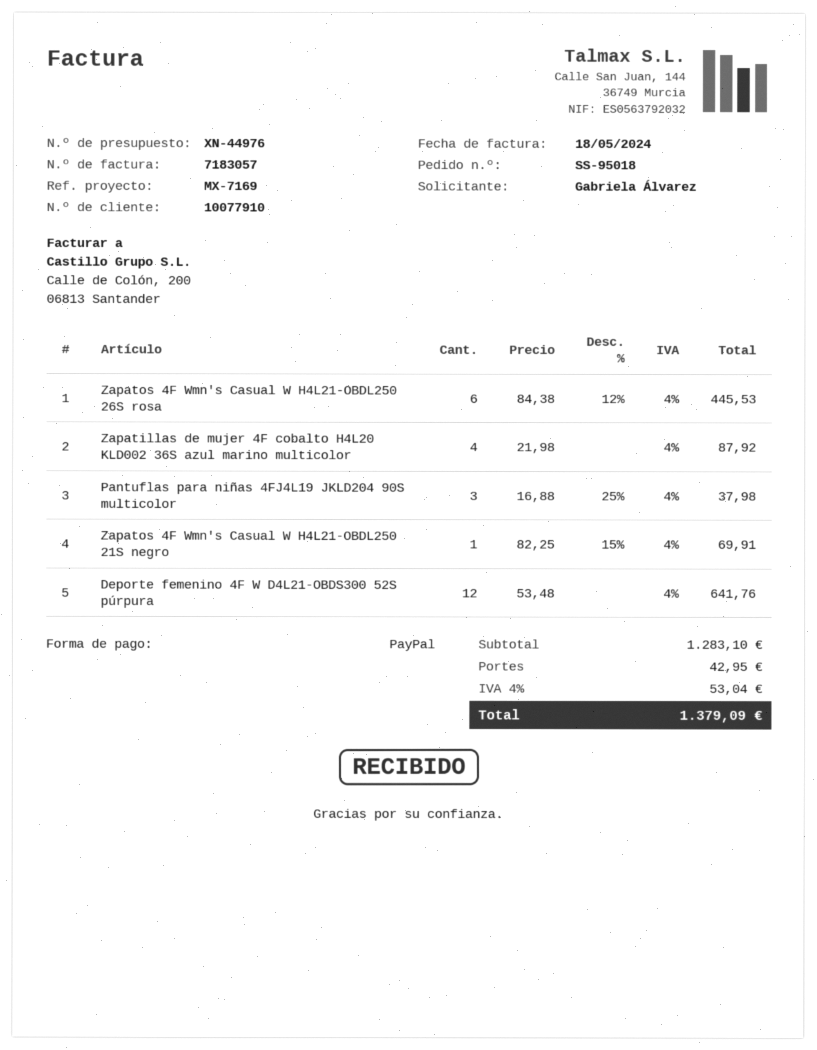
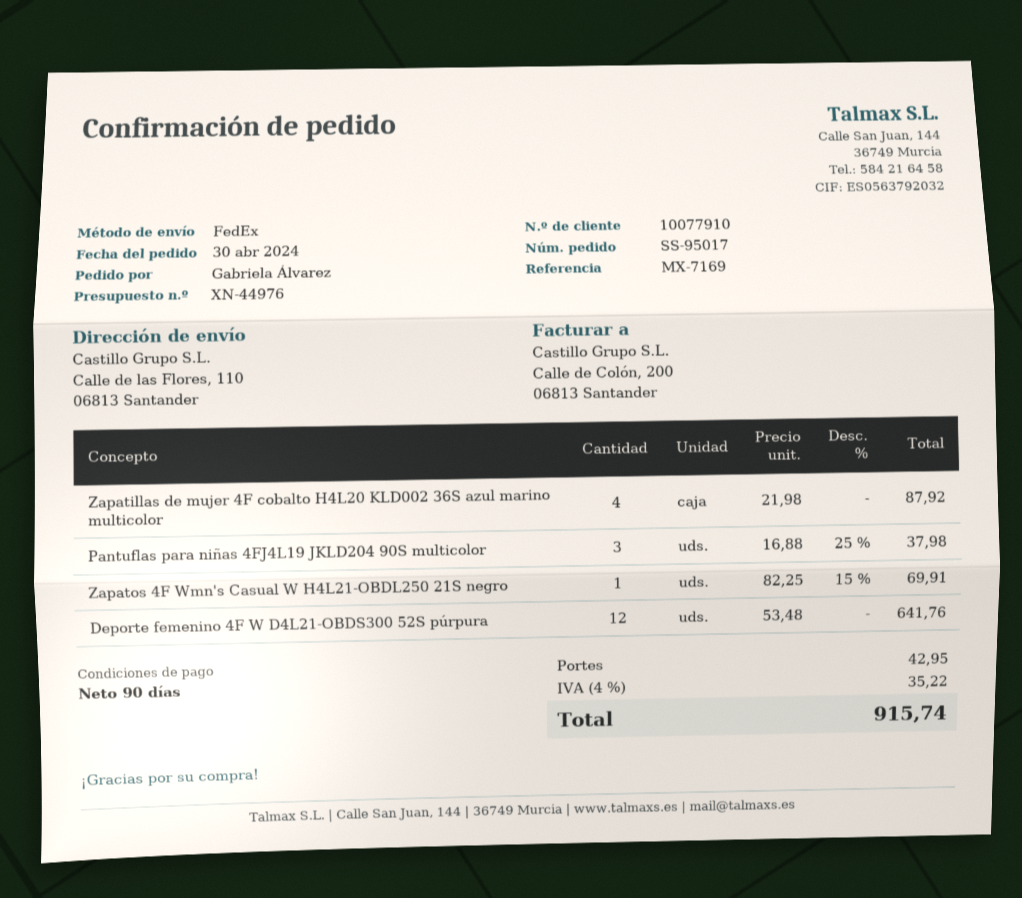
order number: SS-95018 -> SS-95017
Zapatos 4F Wmn's Casual W H4L21-OBDL250 26S rosa: 6 x 84.38 - 12% = 445.53 -> none
tax: 4% = 53.04 -> 4% = 35.22
total: 1379.09 -> 915.74

